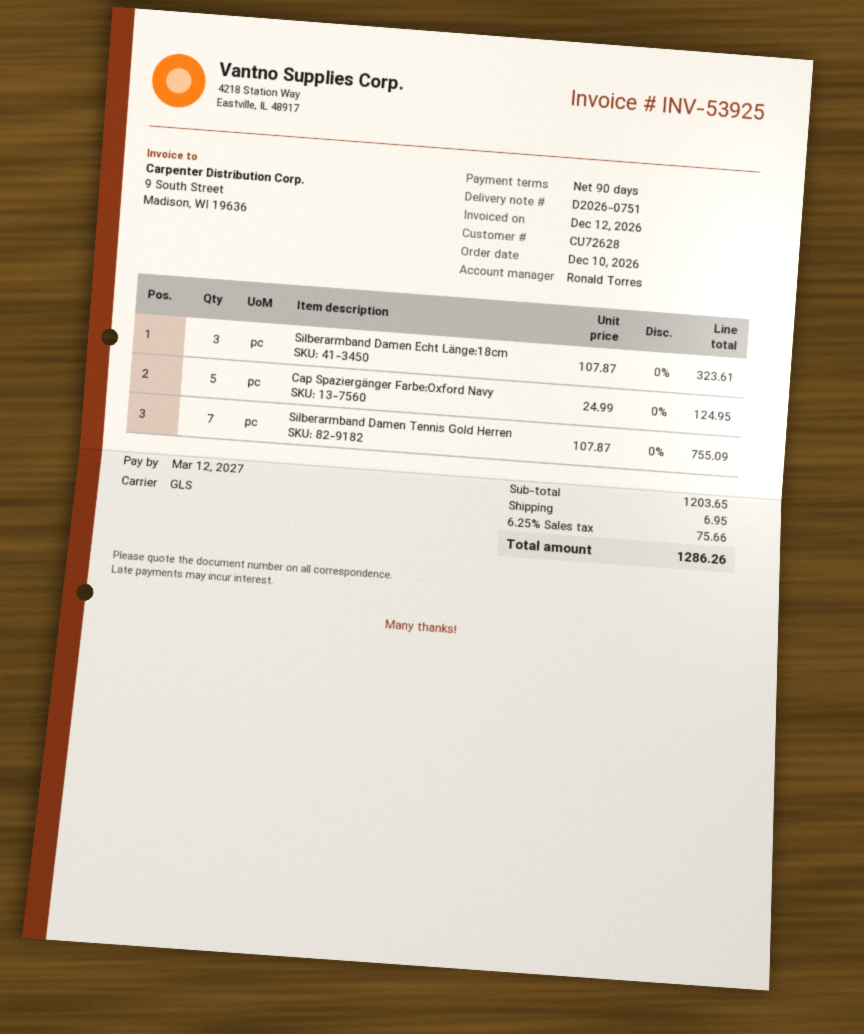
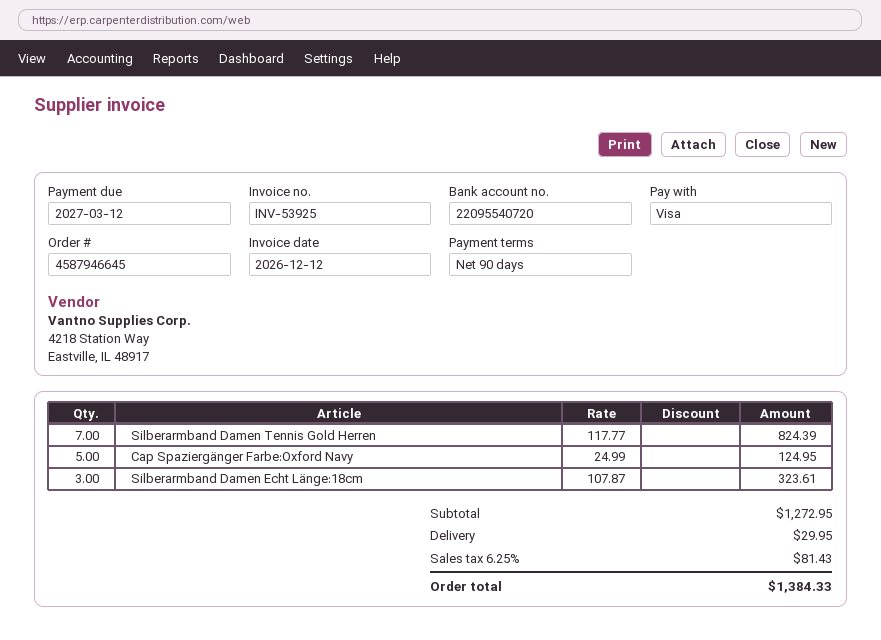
Silberarmband Damen Tennis Gold Herren: 7 x 107.87 = 755.09 -> 7 x 117.77 = 824.39
subtotal: 1203.65 -> 1272.95
shipping: 6.95 -> 29.95
tax: 6.25% = 75.66 -> 6.25% = 81.43
total: 1286.26 -> 1384.33

